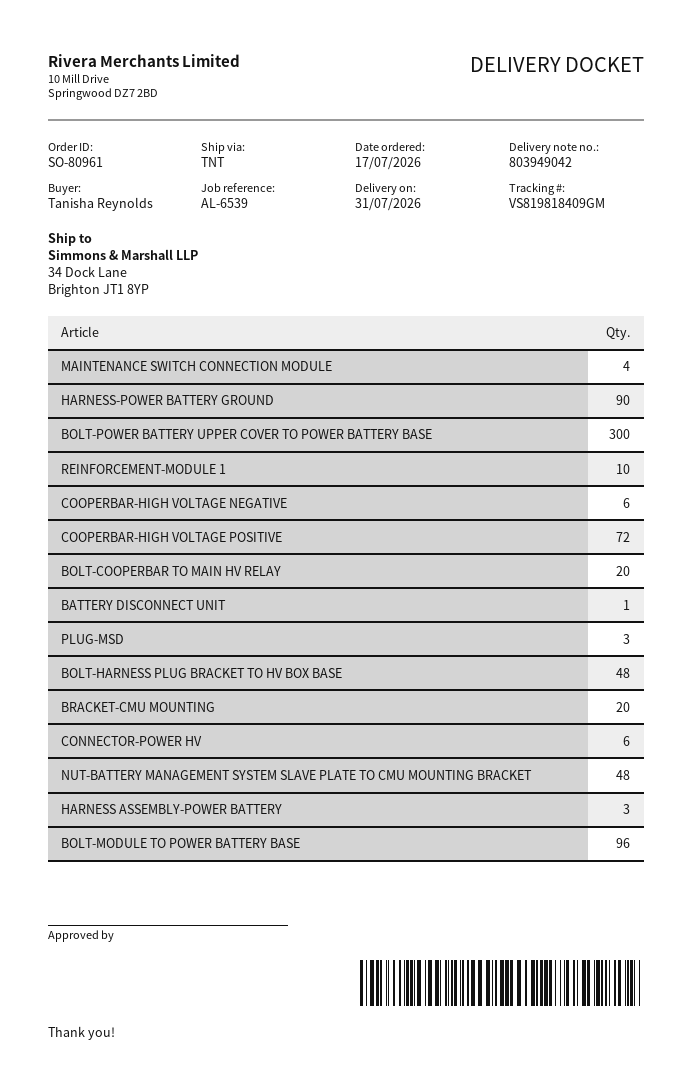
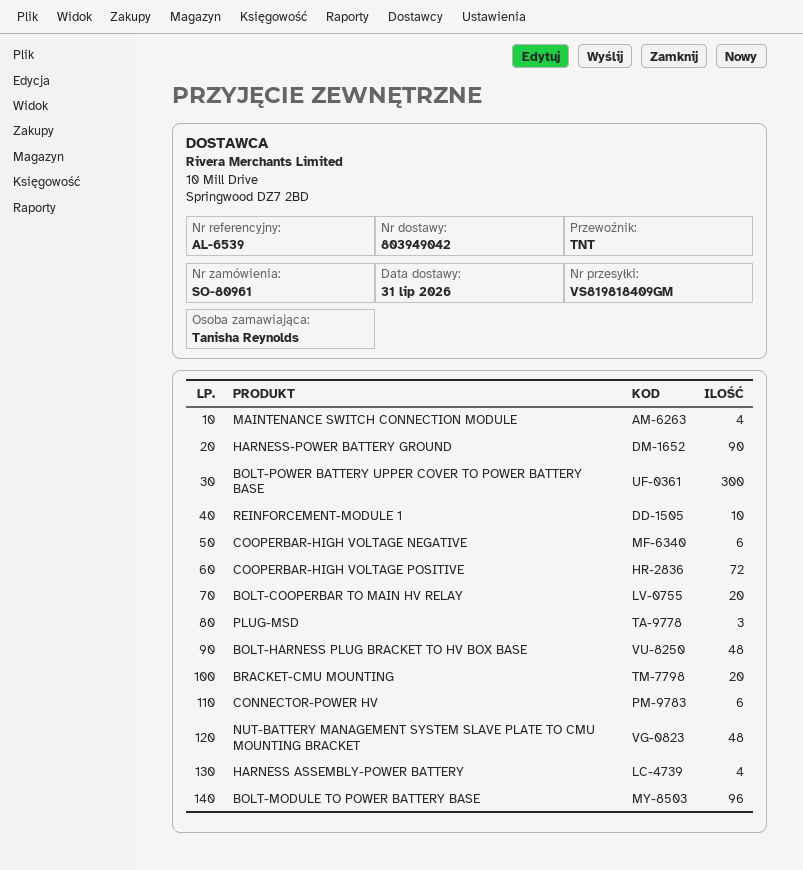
BATTERY DISCONNECT UNIT: 1 -> none
HARNESS ASSEMBLY-POWER BATTERY: 3 -> 4

